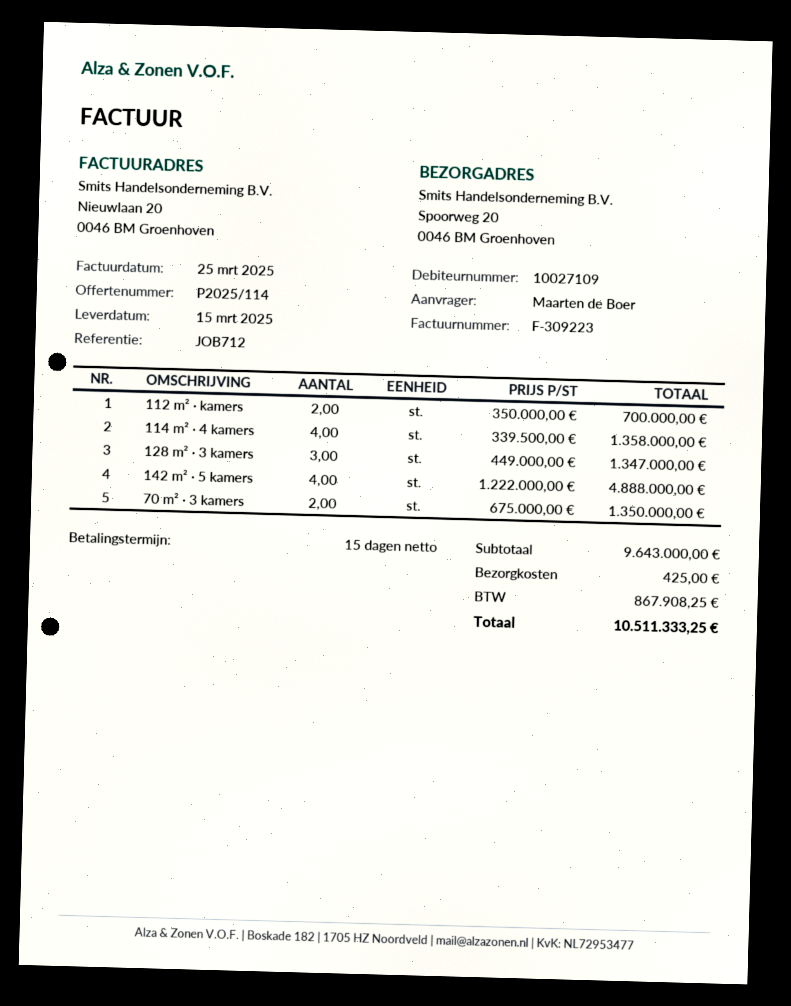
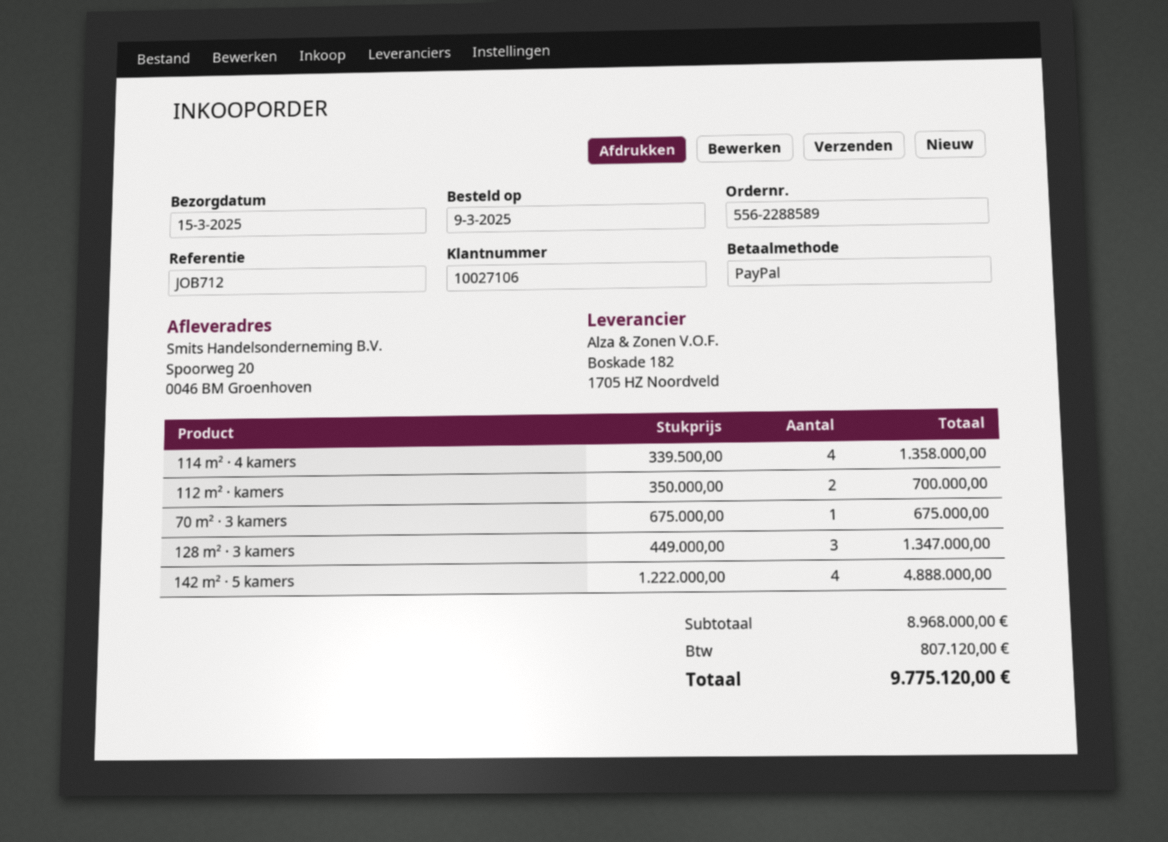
customer number: 10027109 -> 10027106
70 m² · 3 kamers: 2 x 675000.00 = 1350000.00 -> 1 x 675000.00 = 675000.00
subtotal: 9643000.00 -> 8968000.00
shipping: 425.00 -> none
tax: 867908.25 -> 807120.00
total: 10511333.25 -> 9775120.00

